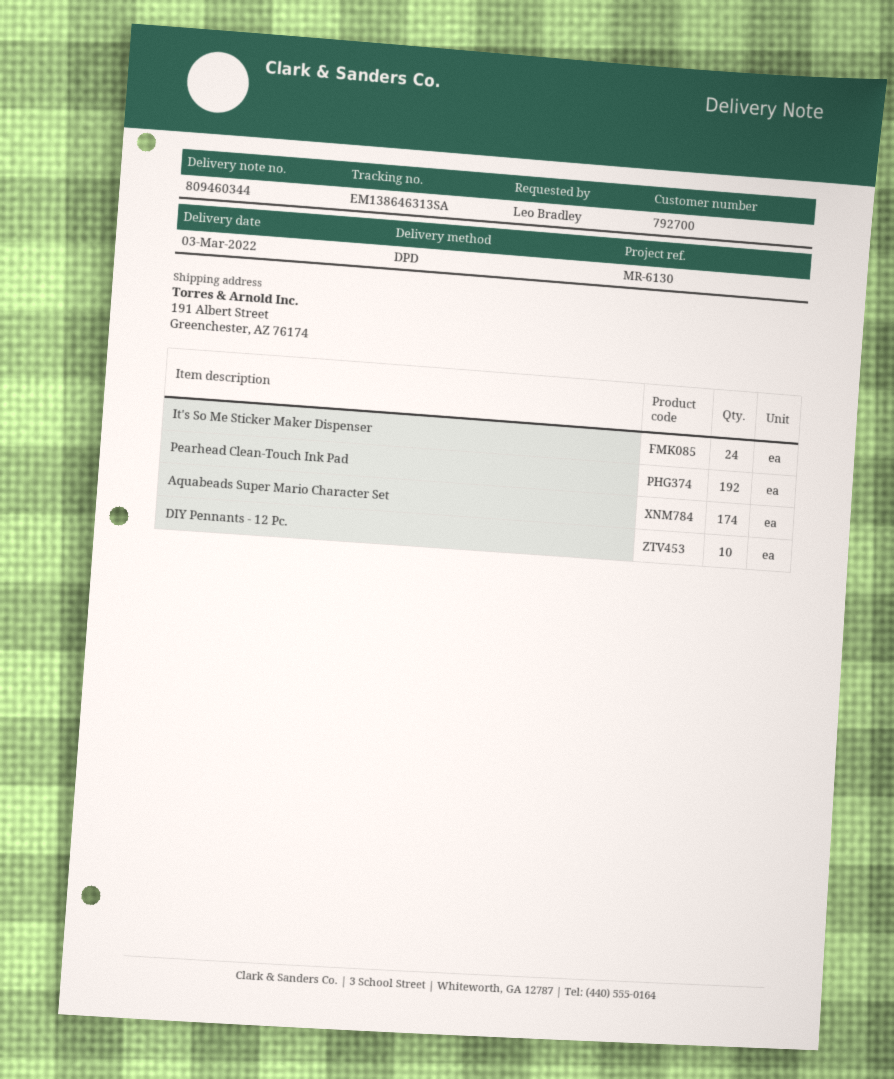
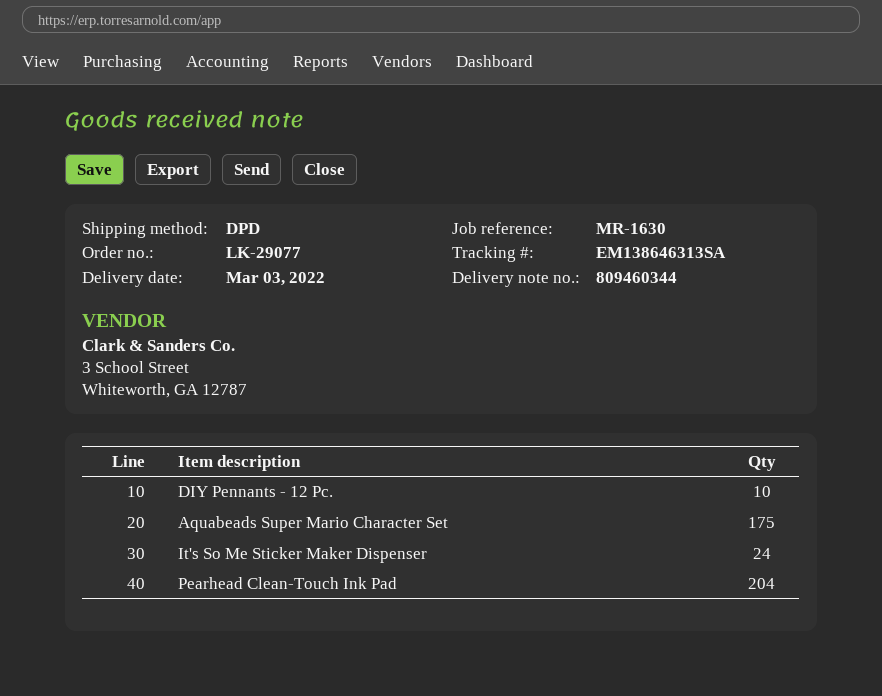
reference: MR-6130 -> MR-1630
Pearhead Clean-Touch Ink Pad: 192 -> 204
Aquabeads Super Mario Character Set: 174 -> 175

